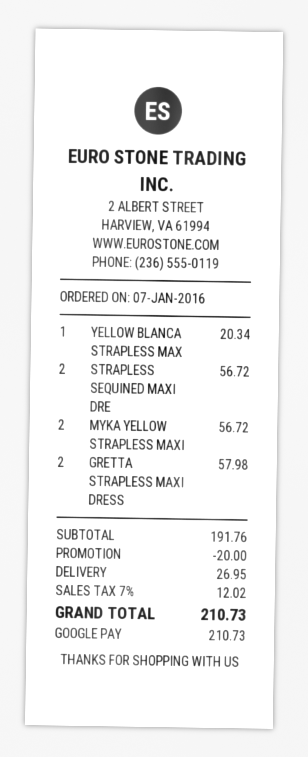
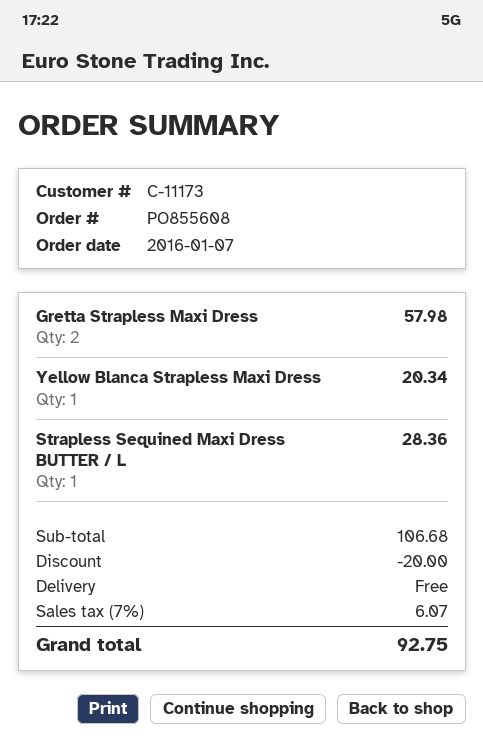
STRAPLESS SEQUINED MAXI DRE: 2 for 56.72 -> 1 for 28.36
MYKA YELLOW STRAPLESS MAXI: 2 for 56.72 -> none
subtotal: 191.76 -> 106.68
shipping: 26.95 -> 0.00
tax: 7% = 12.02 -> 7% = 6.07
total: 210.73 -> 92.75

